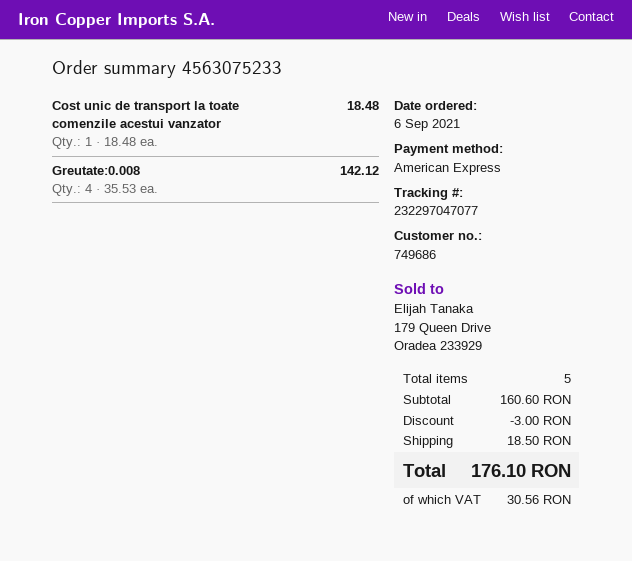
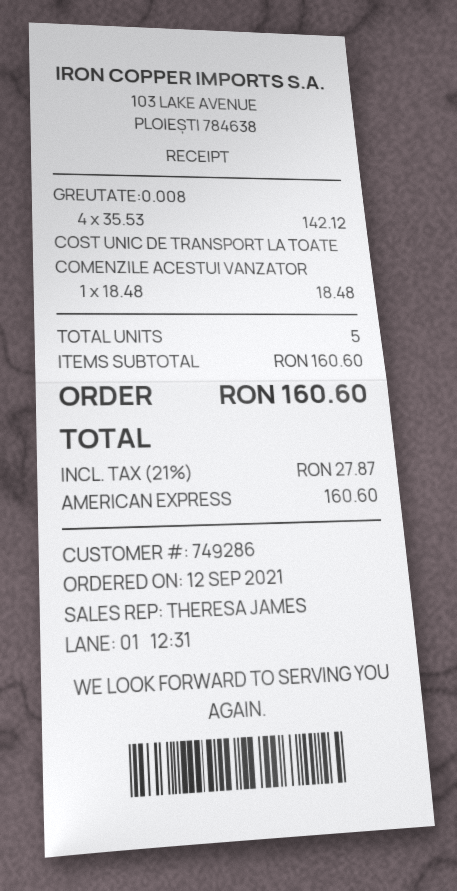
order date: 2021-09-06 -> 2021-09-12
customer number: 749686 -> 749286
discount: 3.00 -> none
shipping: 18.50 -> none
tax: 30.56 -> 27.87
total: 176.10 -> 160.60

